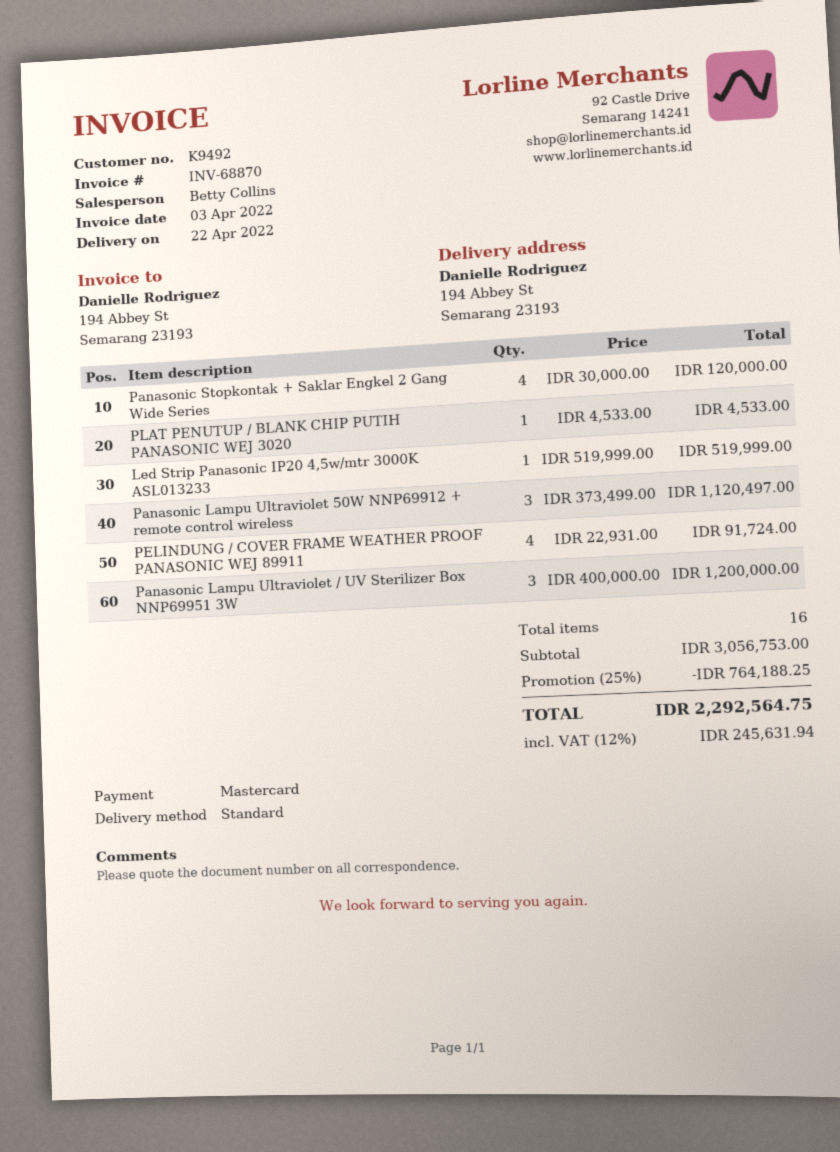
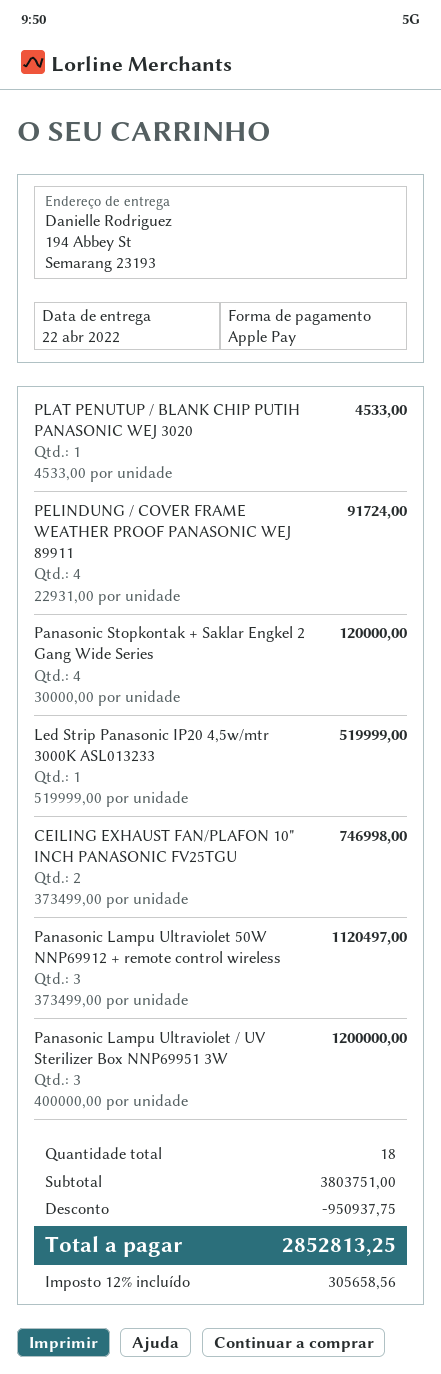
payment method: Mastercard -> Apple Pay
CEILING EXHAUST FAN/PLAFON 10" INCH PANASONIC FV25TGU: none -> 2 x 373499.00 = 746998.00
total quantity: 16 -> 18
subtotal: 3056753.00 -> 3803751.00
discount: 764188.25 -> 950937.75
tax: 12% = 245631.94 -> 12% = 305658.56
total: 2292564.75 -> 2852813.25

